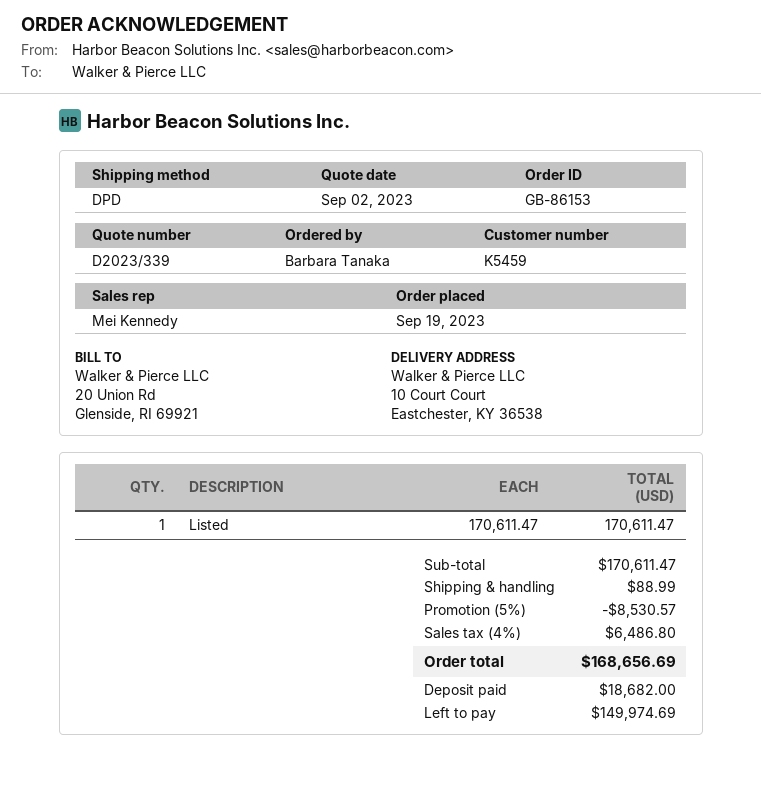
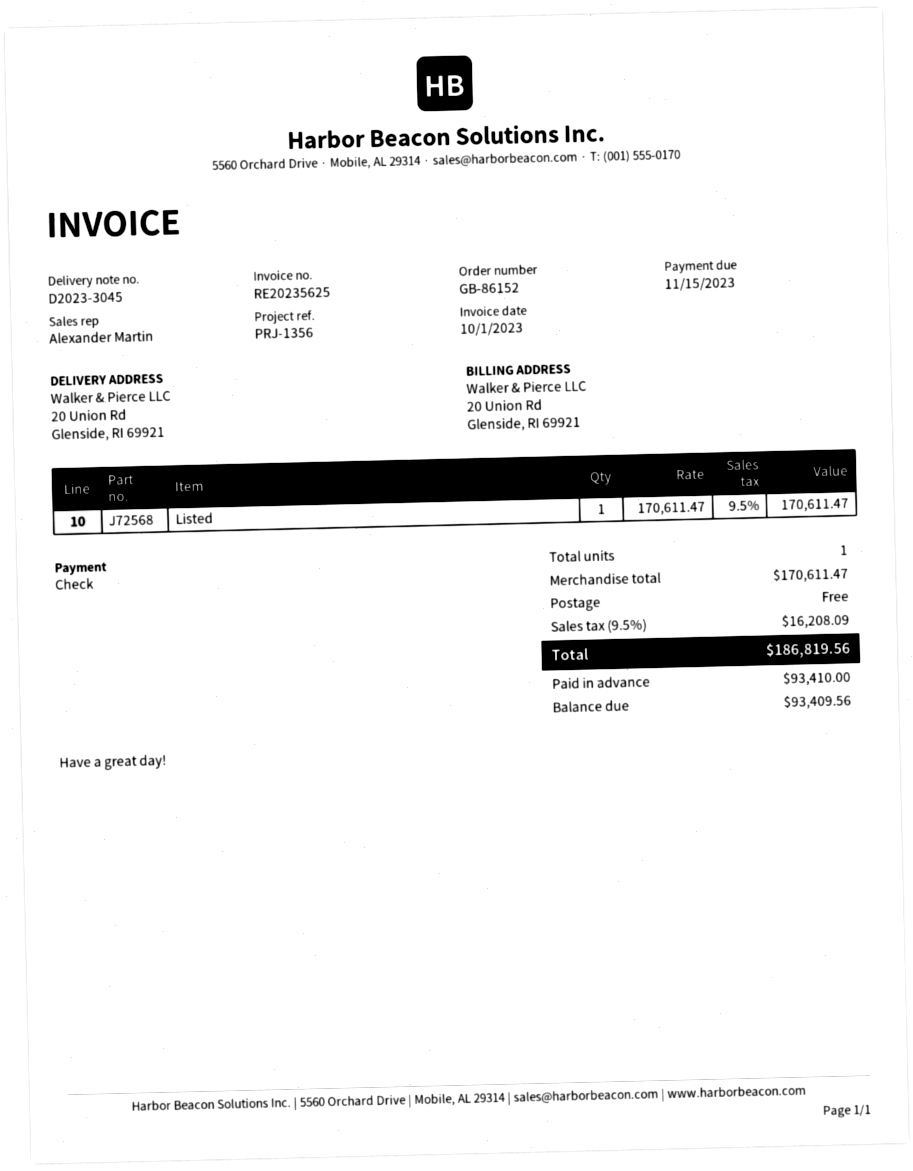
order number: GB-86153 -> GB-86152
sales rep: Mei Kennedy -> Alexander Martin
ship to: 10 Court Court, Eastchester, KY 36538 -> 20 Union Rd, Glenside, RI 69921
discount: 5% = 8530.57 -> none
shipping: 88.99 -> 0.00
tax: 4% = 6486.80 -> 9.5% = 16208.09
total: 168656.69 -> 186819.56
deposit: 18682.00 -> 93410.00
balance: 149974.69 -> 93409.56

